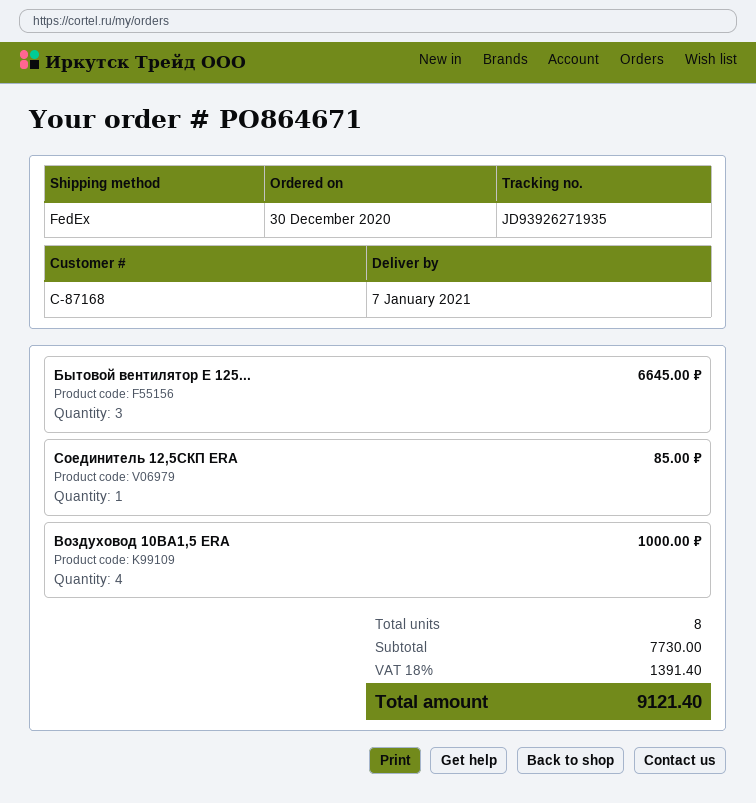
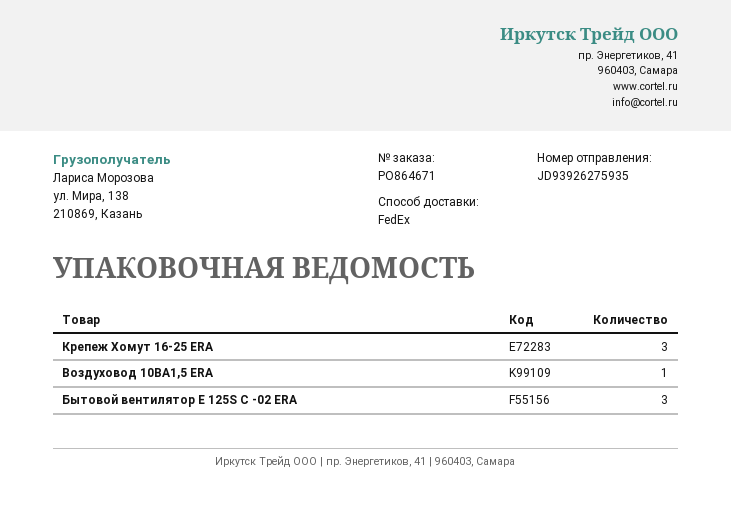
tracking number: JD93926271935 -> JD93926275935
Соединитель 12,5СКП ERA: 1 -> none
Воздуховод 10ВА1,5 ERA: 4 -> 1
Крепеж Хомут 16-25 ERA: none -> 3

